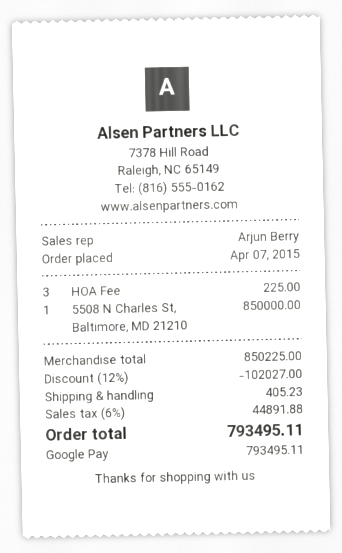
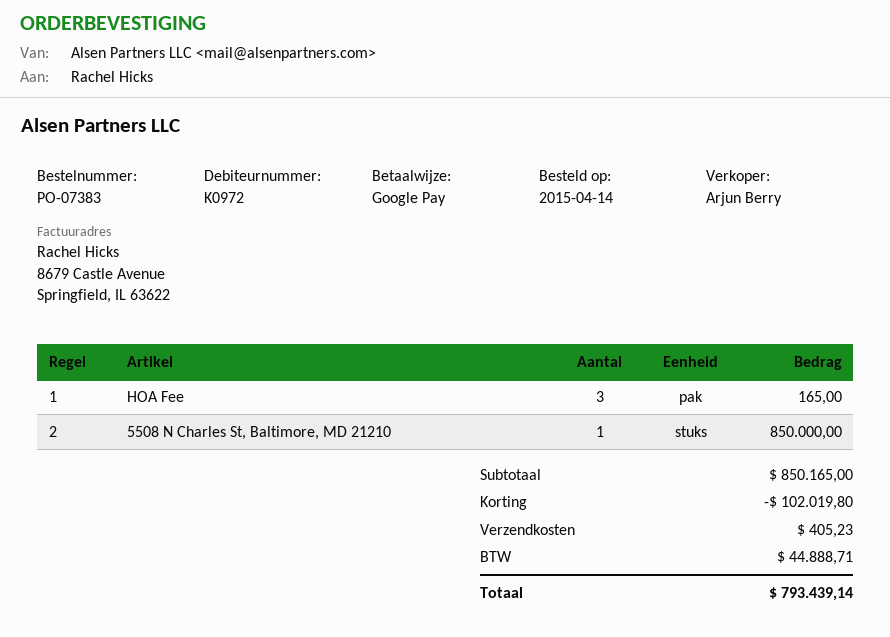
order date: 2015-04-07 -> 2015-04-14
HOA Fee: 3 for 225.00 -> 3 for 165.00
subtotal: 850225.00 -> 850165.00
discount: 102027.00 -> 102019.80
tax: 44891.88 -> 44888.71
total: 793495.11 -> 793439.14

